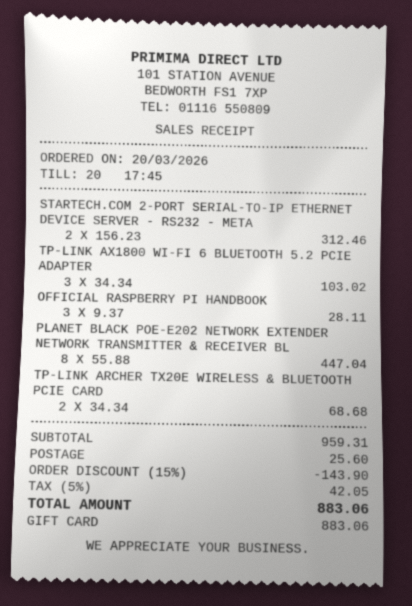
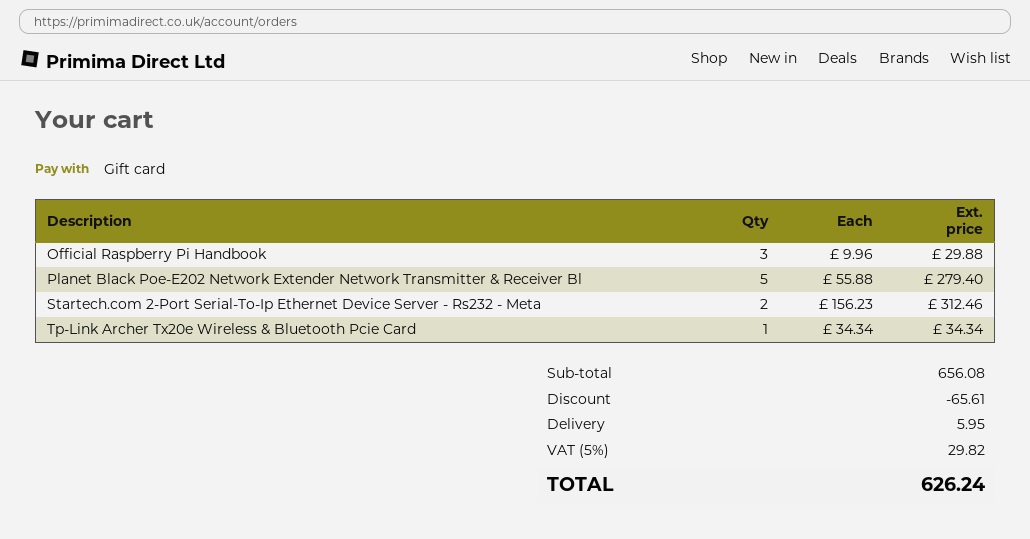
TP-LINK AX1800 WI-FI 6 BLUETOOTH 5.2 PCIE ADAPTER: 3 x 34.34 = 103.02 -> none
OFFICIAL RASPBERRY PI HANDBOOK: 3 x 9.37 = 28.11 -> 3 x 9.96 = 29.88
PLANET BLACK POE-E202 NETWORK EXTENDER NETWORK TRANSMITTER & RECEIVER BL: 8 x 55.88 = 447.04 -> 5 x 55.88 = 279.40
TP-LINK ARCHER TX20E WIRELESS & BLUETOOTH PCIE CARD: 2 x 34.34 = 68.68 -> 1 x 34.34 = 34.34
subtotal: 959.31 -> 656.08
discount: 143.90 -> 65.61
shipping: 25.60 -> 5.95
tax: 5% = 42.05 -> 5% = 29.82
total: 883.06 -> 626.24

